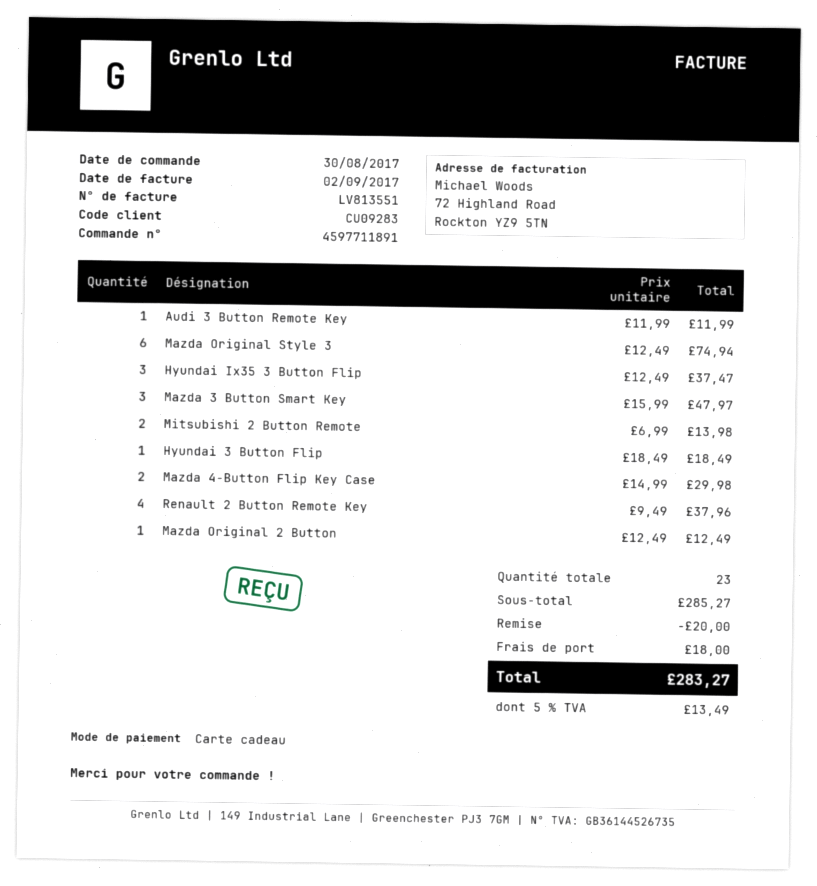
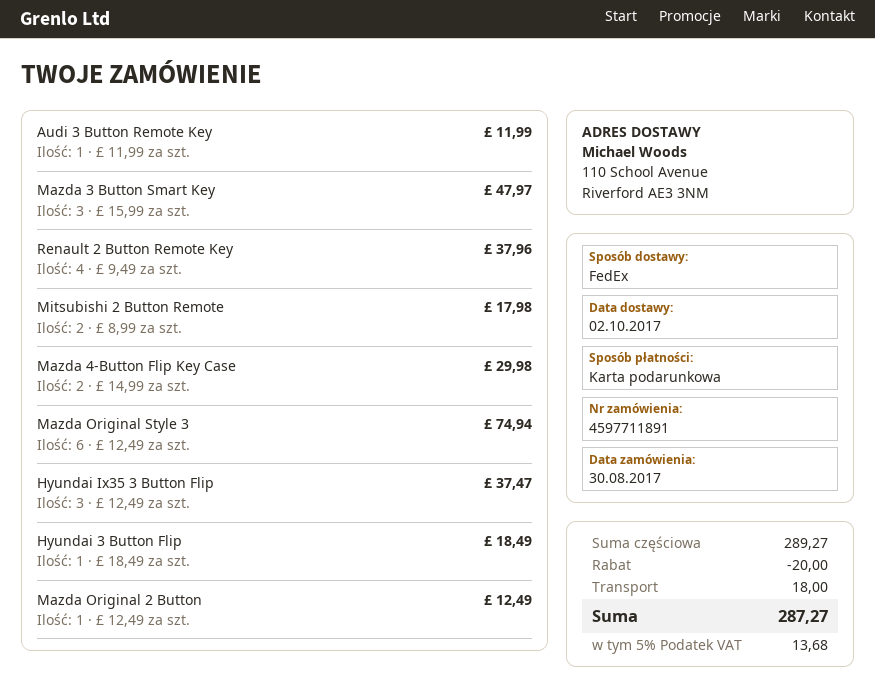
Mitsubishi 2 Button Remote: 2 x 6.99 = 13.98 -> 2 x 8.99 = 17.98
subtotal: 285.27 -> 289.27
tax: 5% = 13.49 -> 5% = 13.68
total: 283.27 -> 287.27

